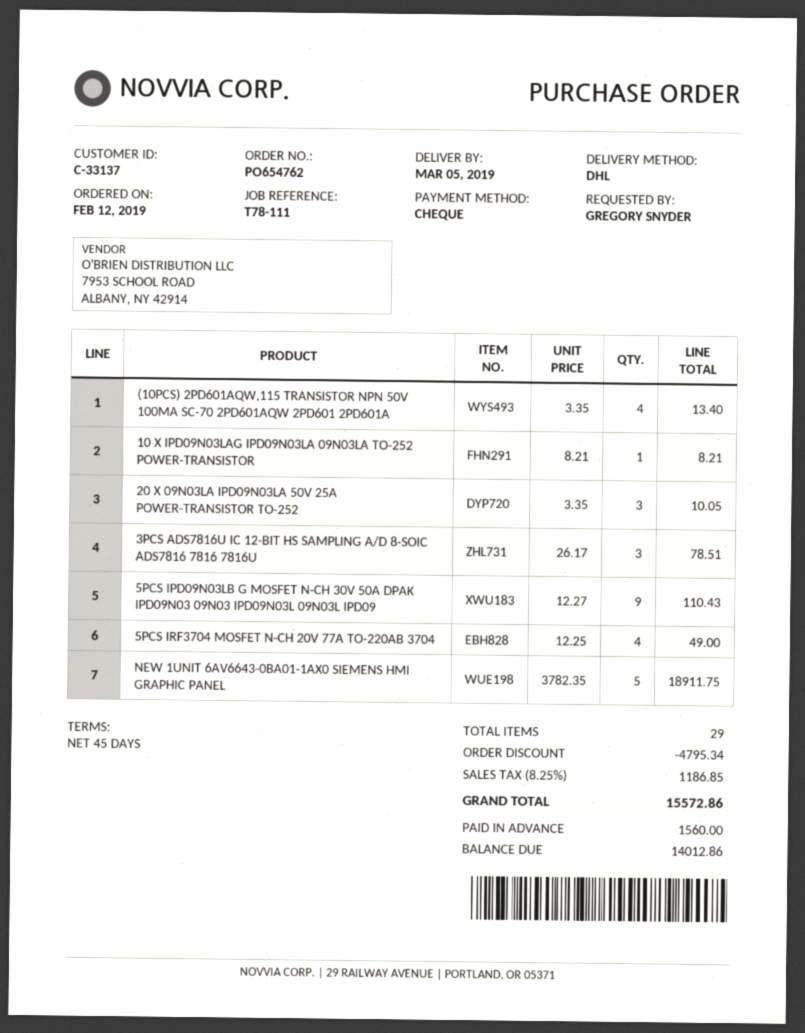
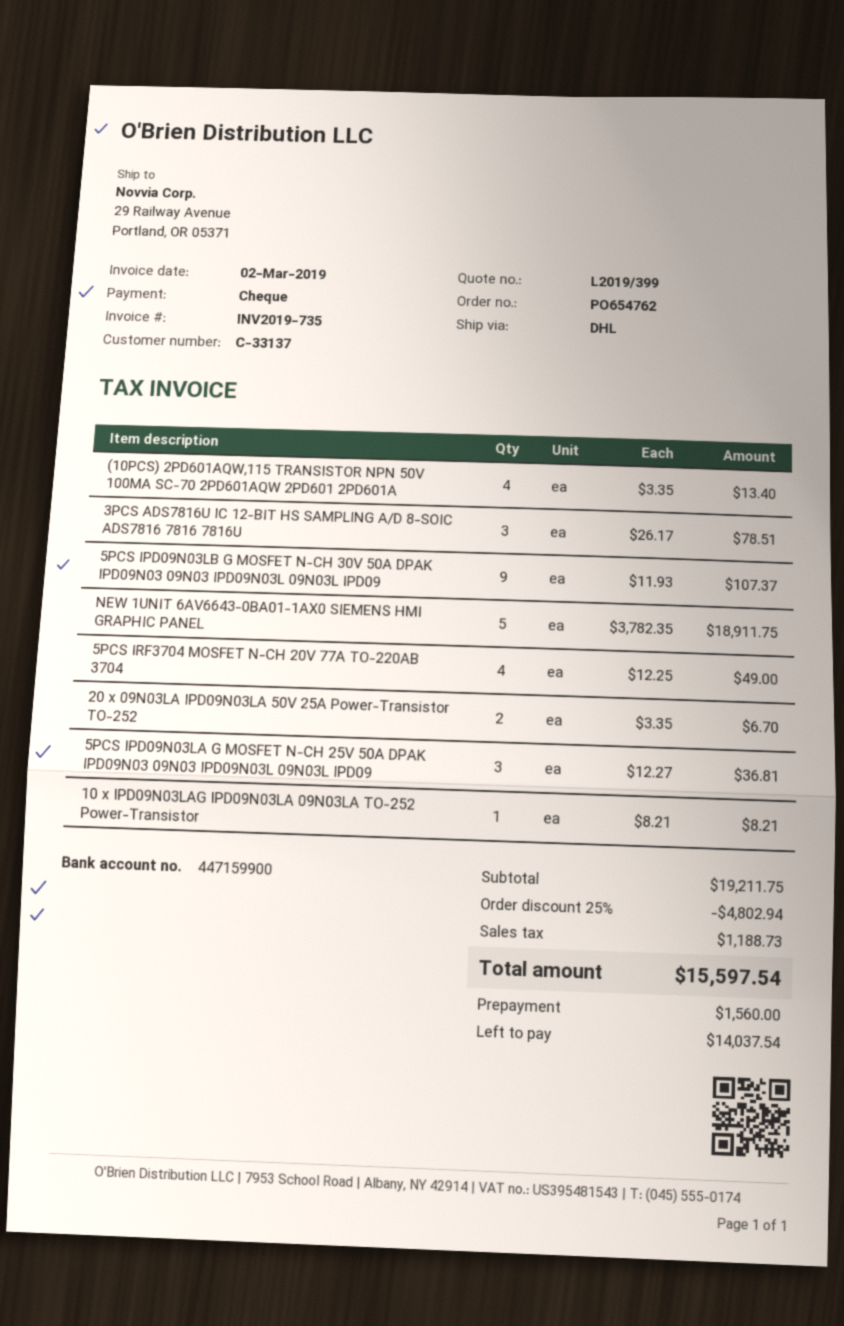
20 X 09N03LA IPD09N03LA 50V 25A POWER-TRANSISTOR TO-252: 3 x 3.35 = 10.05 -> 2 x 3.35 = 6.70
5PCS IPD09N03LB G MOSFET N-CH 30V 50A DPAK IPD09N03 09N03 IPD09N03L 09N03L IPD09: 9 x 12.27 = 110.43 -> 9 x 11.93 = 107.37
5PCS IPD09N03LA G MOSFET N-CH 25V 50A DPAK IPD09N03 09N03 IPD09N03L 09N03L IPD09: none -> 3 x 12.27 = 36.81
discount: 4795.34 -> 4802.94
tax: 1186.85 -> 1188.73
total: 15572.86 -> 15597.54
balance: 14012.86 -> 14037.54

